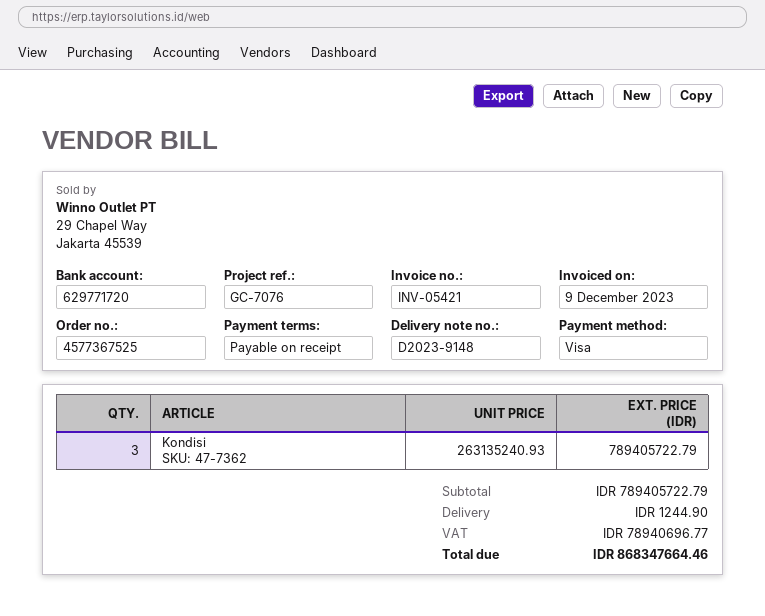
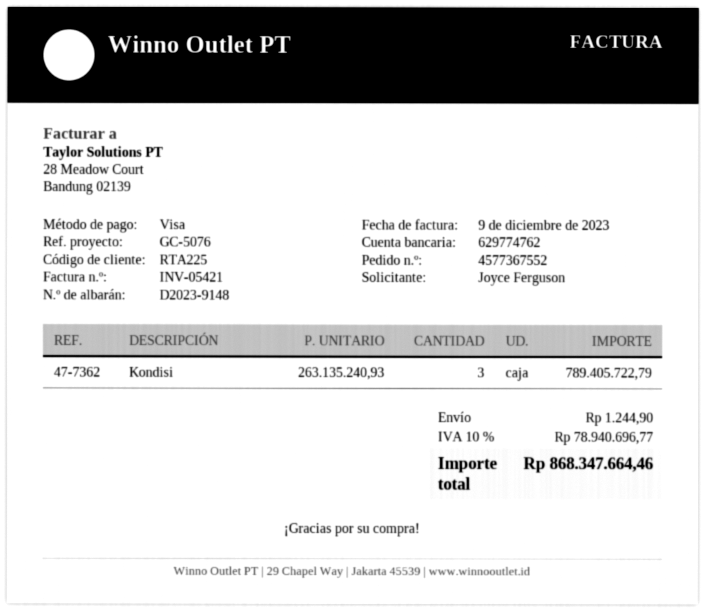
order number: 4577367525 -> 4577367552
reference: GC-7076 -> GC-5076
bank account: 629771720 -> 629774762

